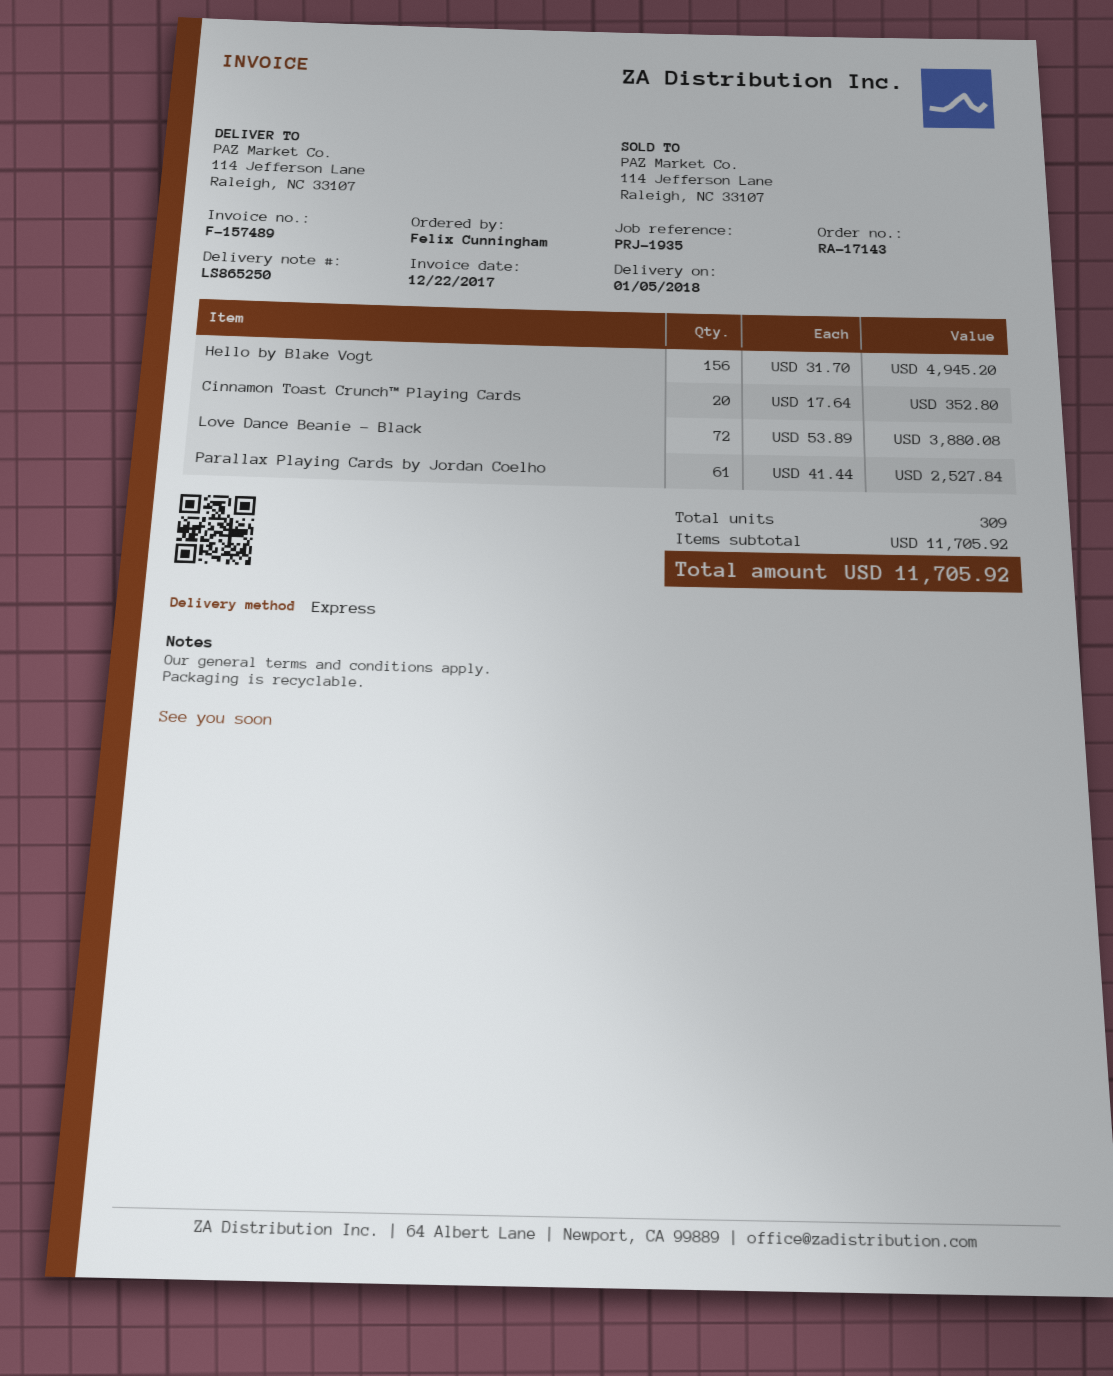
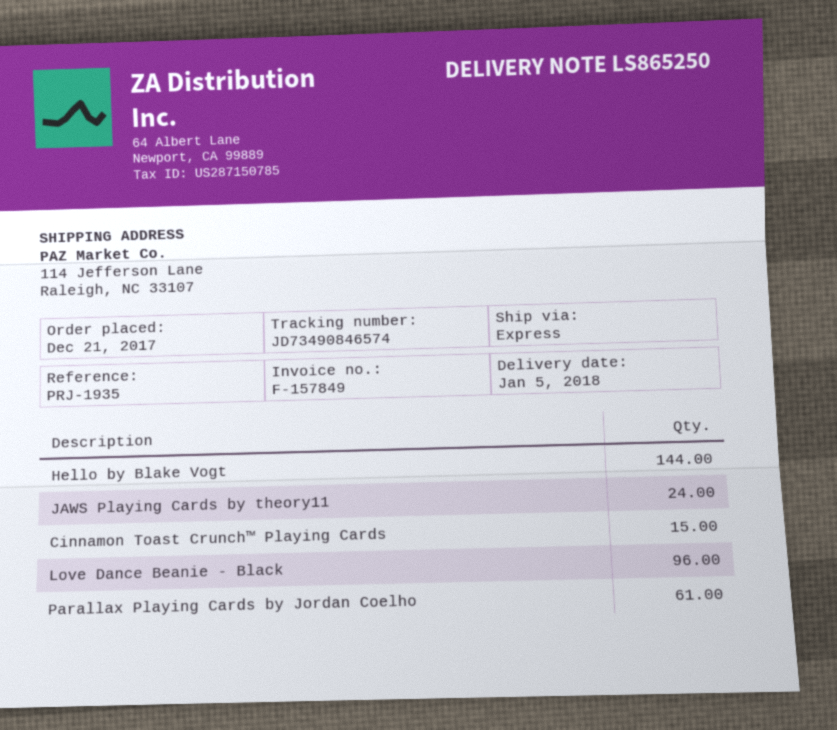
invoice number: F-157489 -> F-157849
Hello by Blake Vogt: 156 -> 144
Cinnamon Toast Crunch™ Playing Cards: 20 -> 15
Love Dance Beanie - Black: 72 -> 96
JAWS Playing Cards by theory11: none -> 24

